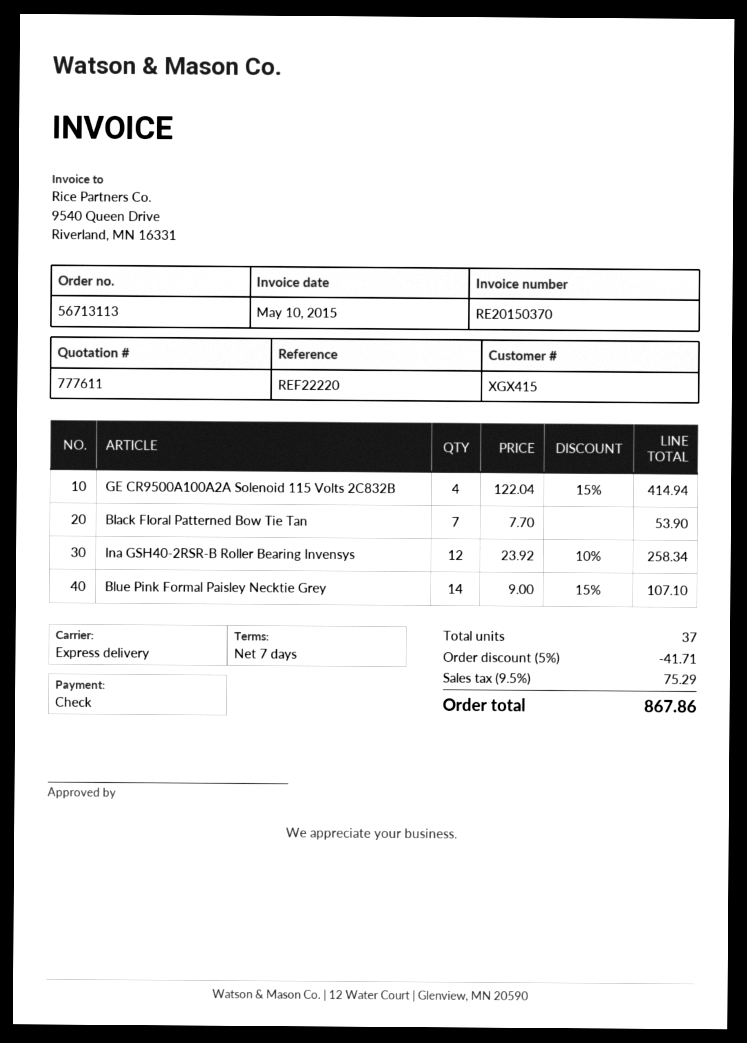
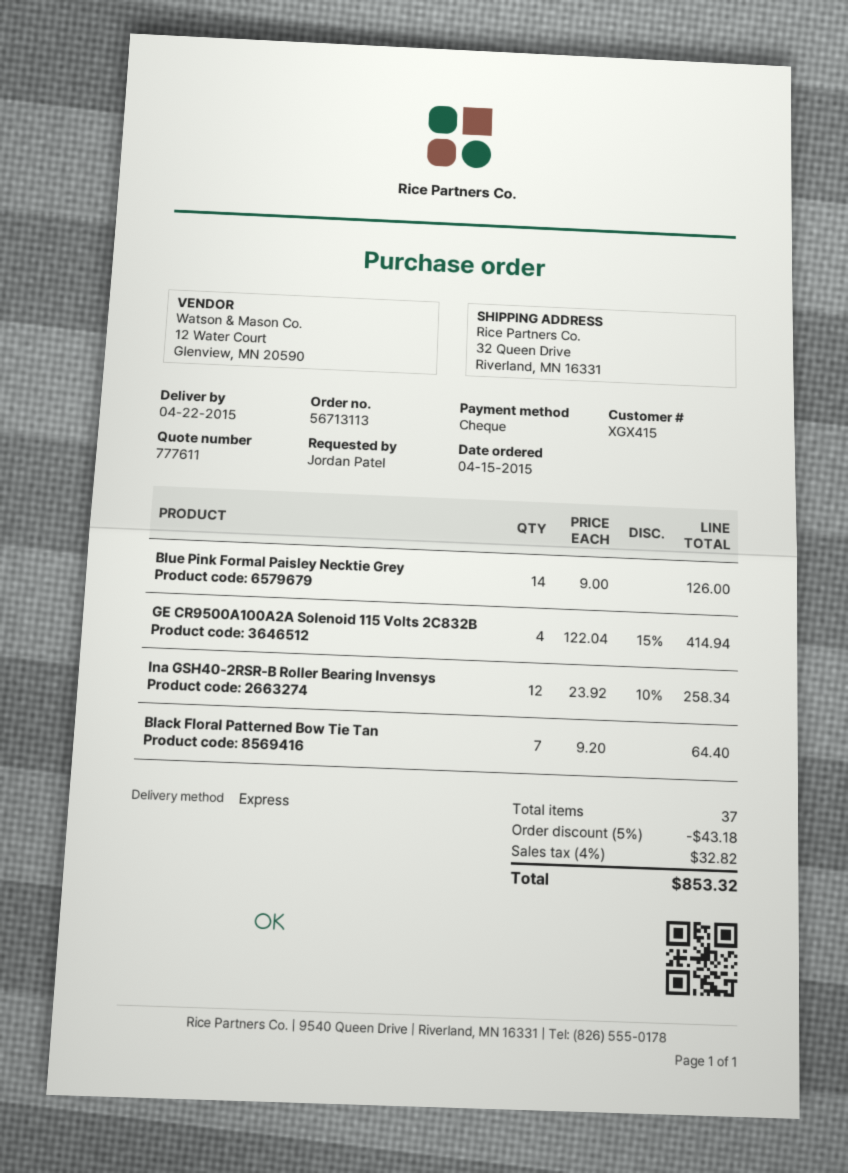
Black Floral Patterned Bow Tie Tan: 7 x 7.70 = 53.90 -> 7 x 9.20 = 64.40
Blue Pink Formal Paisley Necktie Grey: 14 x 9.00 - 15% = 107.10 -> 14 x 9.00 = 126.00
discount: 5% = 41.71 -> 5% = 43.18
tax: 9.5% = 75.29 -> 4% = 32.82
total: 867.86 -> 853.32

